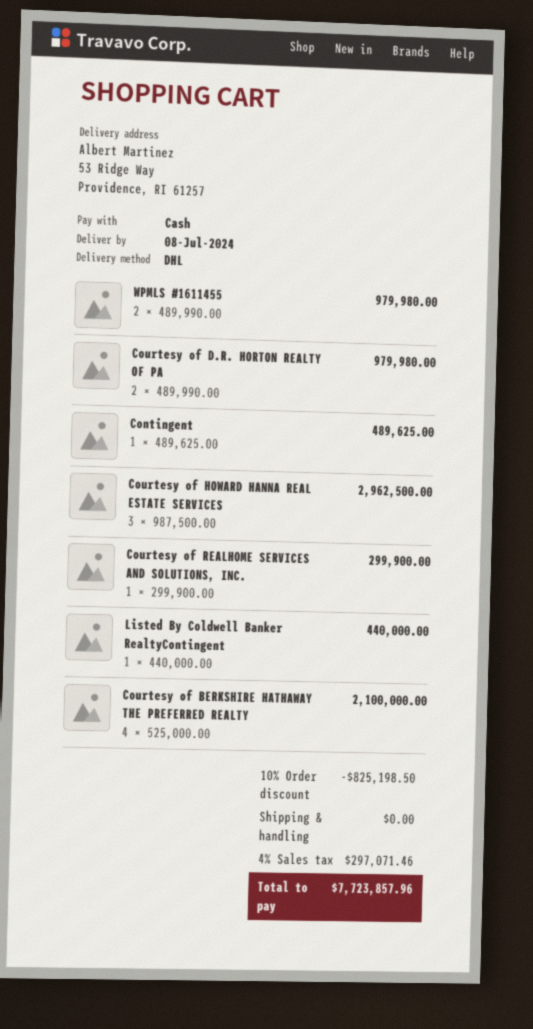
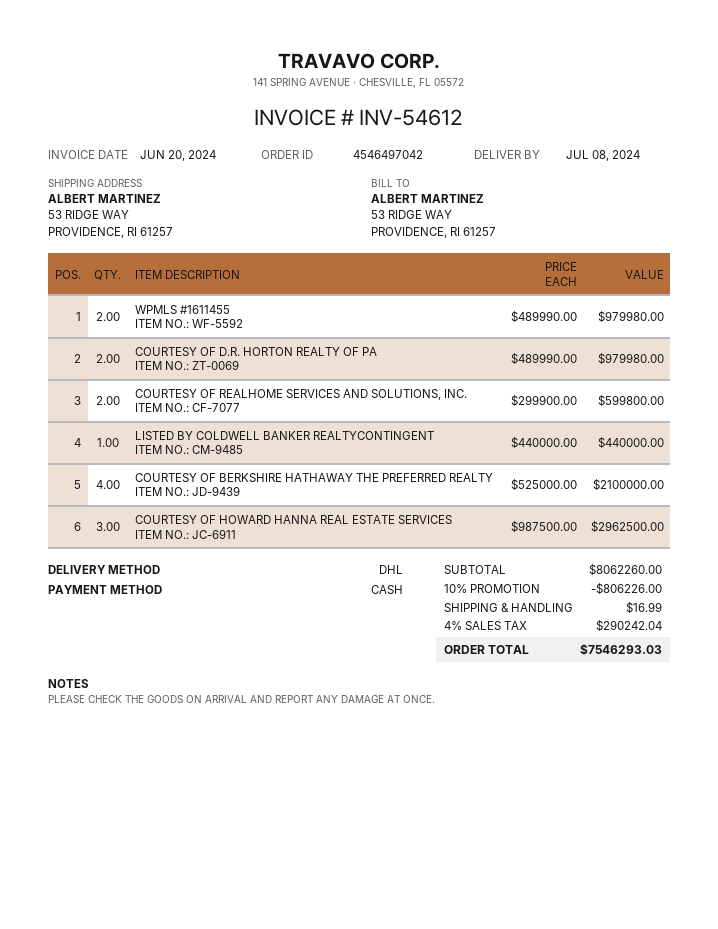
Contingent: 1 x 489625.00 = 489625.00 -> none
Courtesy of REALHOME SERVICES AND SOLUTIONS, INC.: 1 x 299900.00 = 299900.00 -> 2 x 299900.00 = 599800.00
discount: 10% = 825198.50 -> 10% = 806226.00
shipping: 0.00 -> 16.99
tax: 4% = 297071.46 -> 4% = 290242.04
total: 7723857.96 -> 7546293.03

